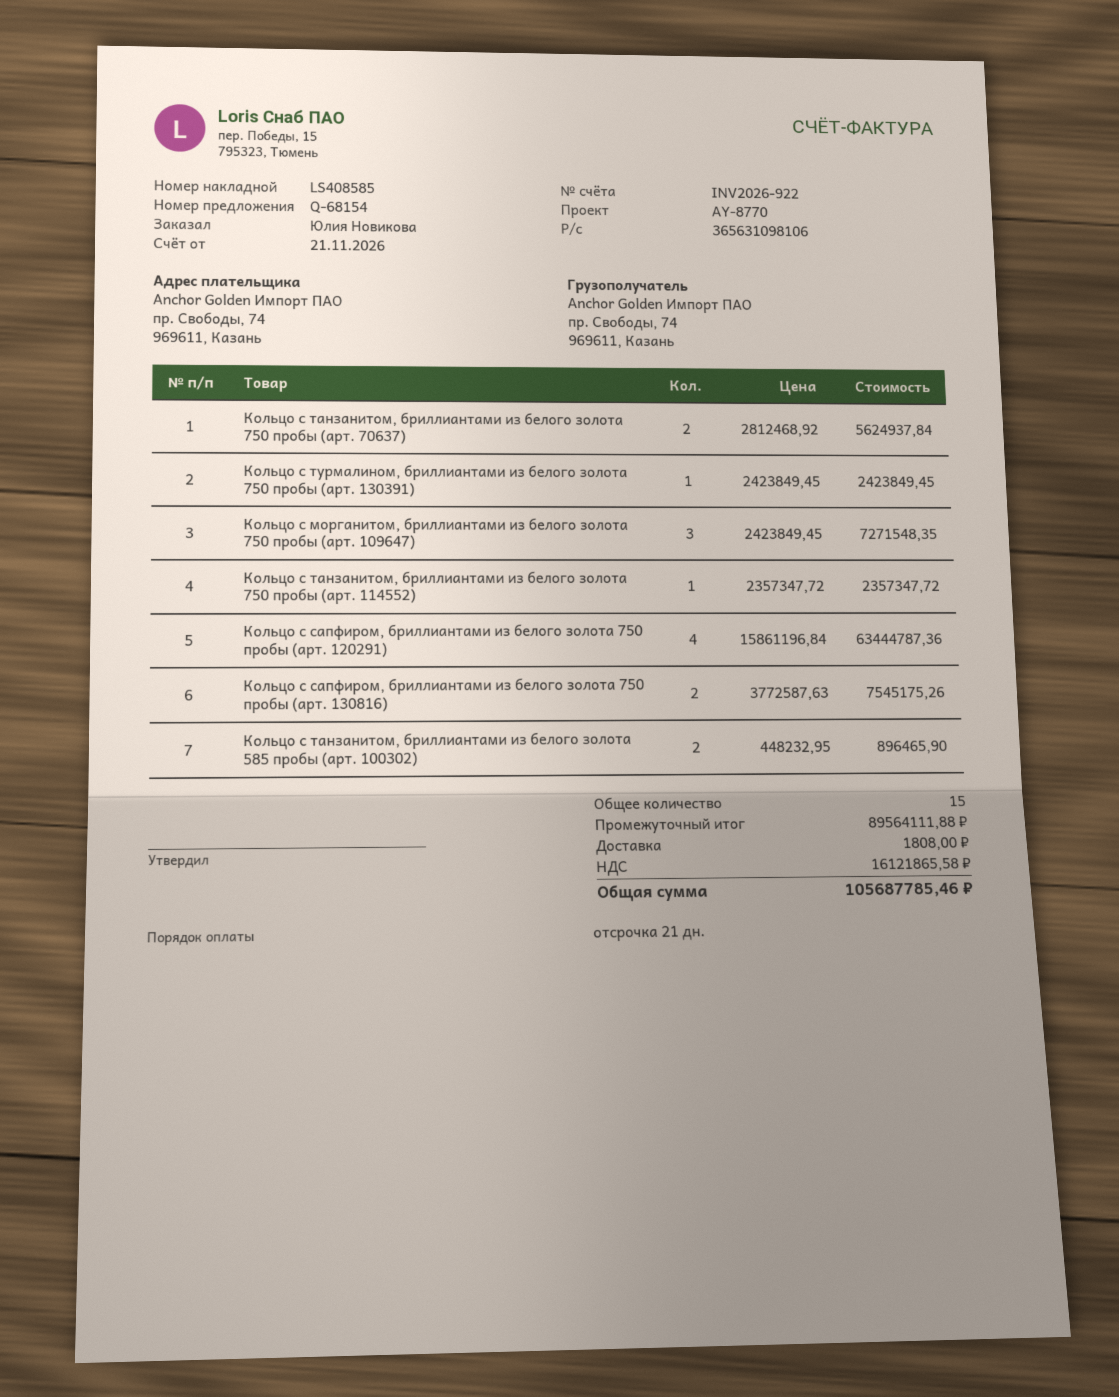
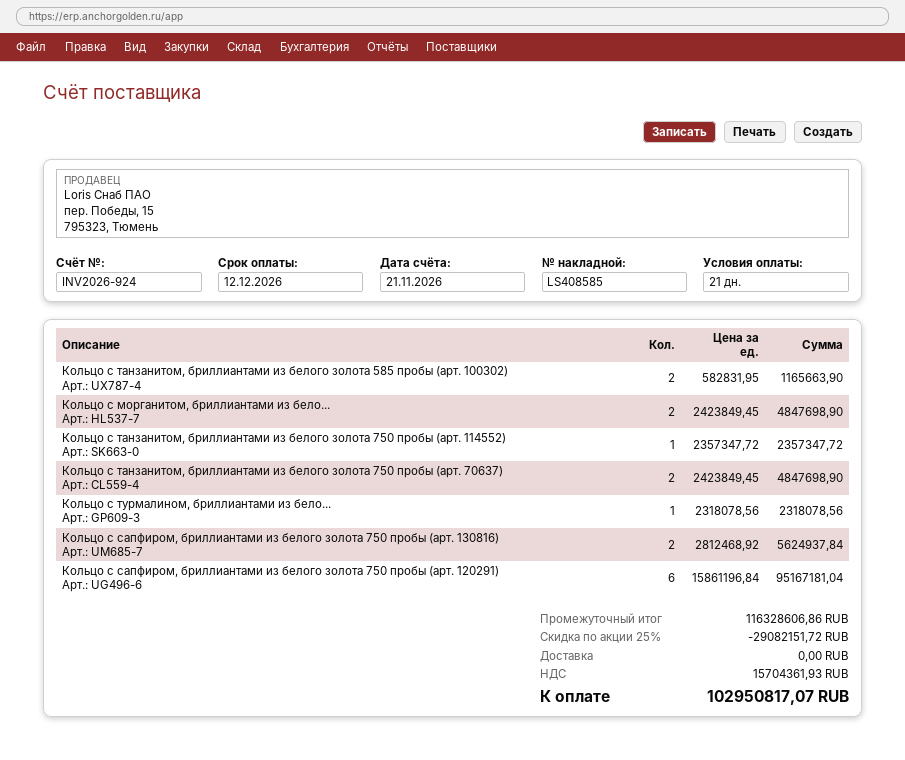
invoice number: INV2026-922 -> INV2026-924
Кольцо с танзанитом, бриллиантами из белого золота 750 пробы (арт. 70637): 2 x 2812468.92 = 5624937.84 -> 2 x 2423849.45 = 4847698.90
Кольцо с турмалином, бриллиантами из белого золота 750 пробы (арт. 130391): 1 x 2423849.45 = 2423849.45 -> 1 x 2318078.56 = 2318078.56
Кольцо с морганитом, бриллиантами из белого золота 750 пробы (арт. 109647): 3 x 2423849.45 = 7271548.35 -> 2 x 2423849.45 = 4847698.90
Кольцо с сапфиром, бриллиантами из белого золота 750 пробы (арт. 120291): 4 x 15861196.84 = 63444787.36 -> 6 x 15861196.84 = 95167181.04
Кольцо с сапфиром, бриллиантами из белого золота 750 пробы (арт. 130816): 2 x 3772587.63 = 7545175.26 -> 2 x 2812468.92 = 5624937.84
Кольцо с танзанитом, бриллиантами из белого золота 585 пробы (арт. 100302): 2 x 448232.95 = 896465.90 -> 2 x 582831.95 = 1165663.90
subtotal: 89564111.88 -> 116328606.86
discount: none -> 25% = 29082151.72
shipping: 1808.00 -> 0.00
tax: 16121865.58 -> 15704361.93
total: 105687785.46 -> 102950817.07

